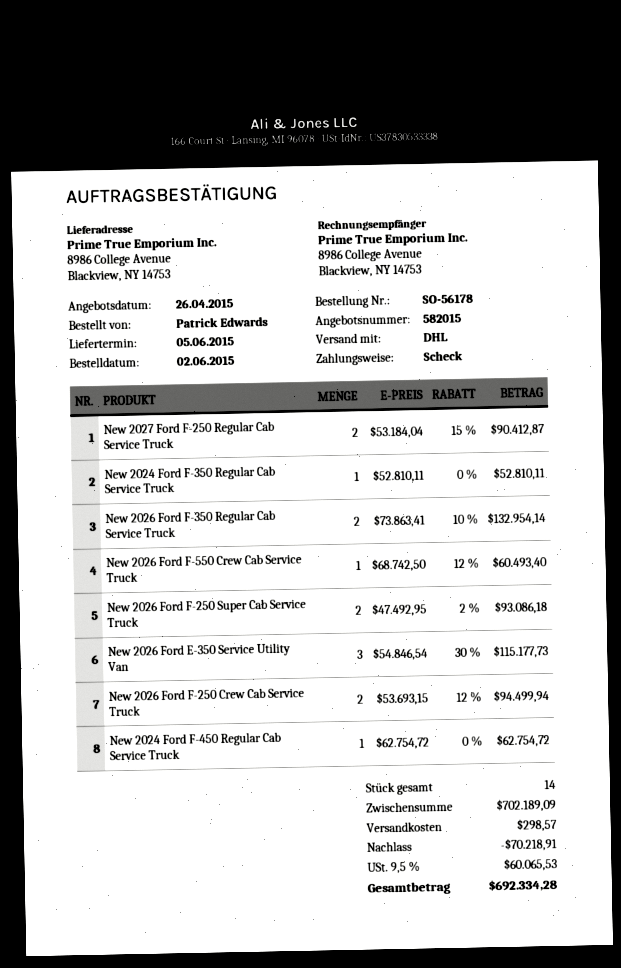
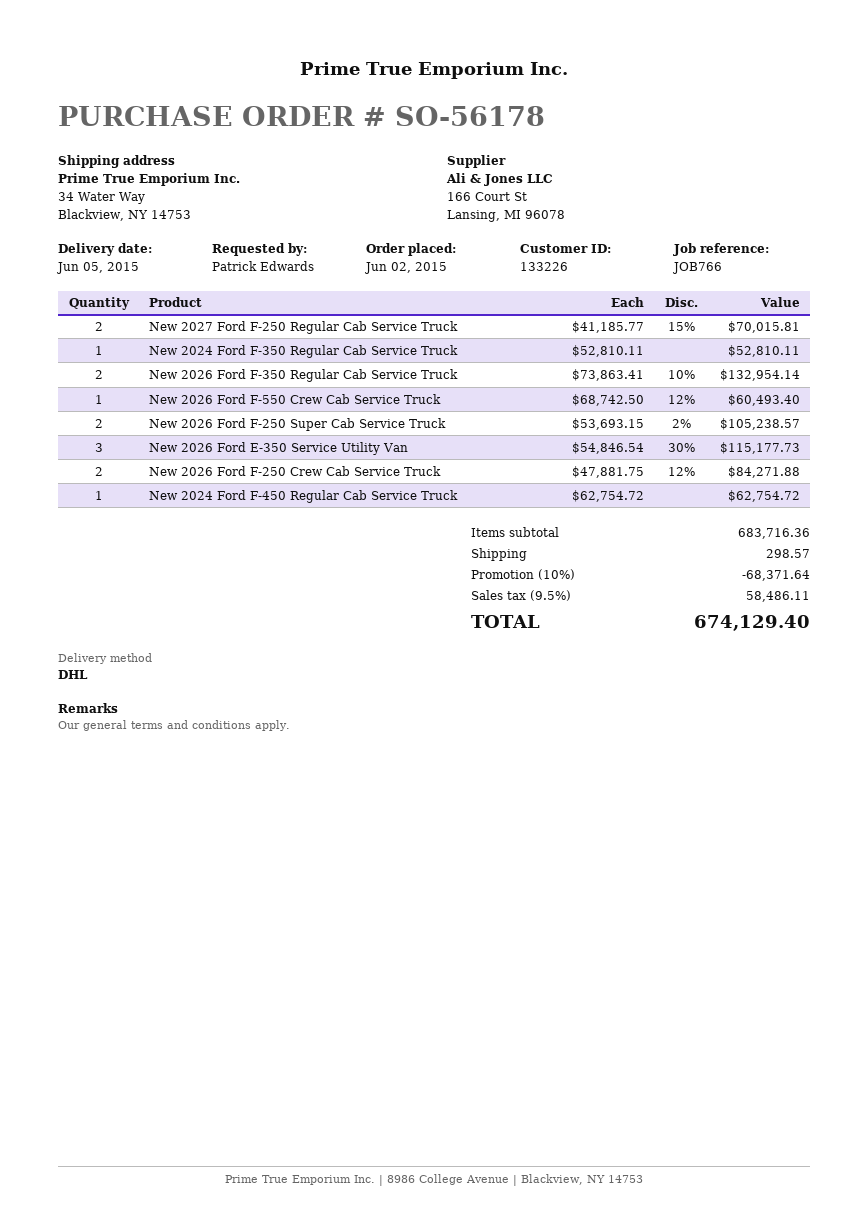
ship to: 8986 College Avenue, Blackview, NY 14753 -> 34 Water Way, Blackview, NY 14753
New 2027 Ford F-250 Regular Cab Service Truck: 2 x 53184.04 - 15% = 90412.87 -> 2 x 41185.77 - 15% = 70015.81
New 2026 Ford F-250 Super Cab Service Truck: 2 x 47492.95 - 2% = 93086.18 -> 2 x 53693.15 - 2% = 105238.57
New 2026 Ford F-250 Crew Cab Service Truck: 2 x 53693.15 - 12% = 94499.94 -> 2 x 47881.75 - 12% = 84271.88
subtotal: 702189.09 -> 683716.36
discount: 70218.91 -> 68371.64
tax: 9.5% = 60065.53 -> 9.5% = 58486.11
total: 692334.28 -> 674129.40

